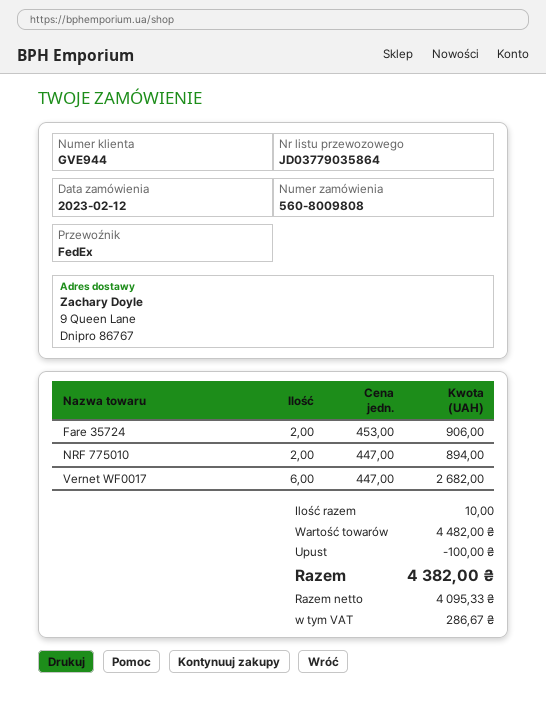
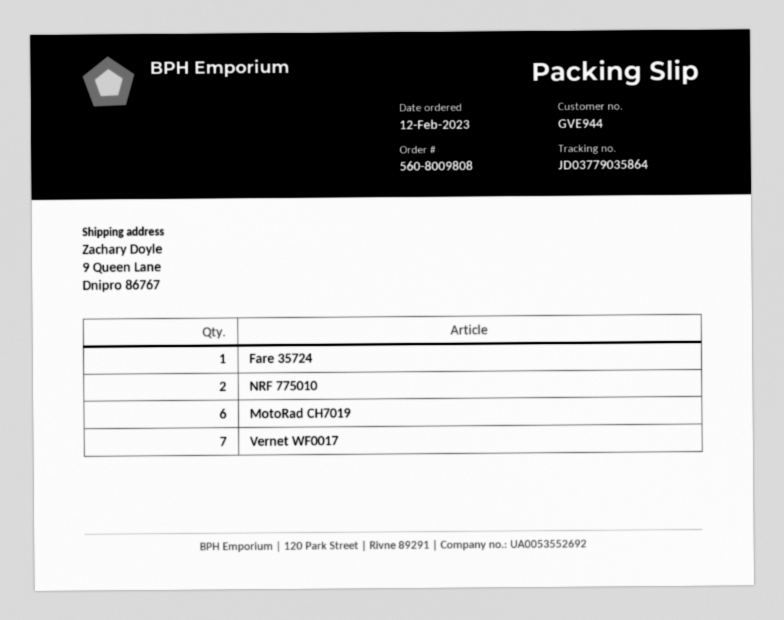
Fare 35724: 2 -> 1
Vernet WF0017: 6 -> 7
MotoRad CH7019: none -> 6

